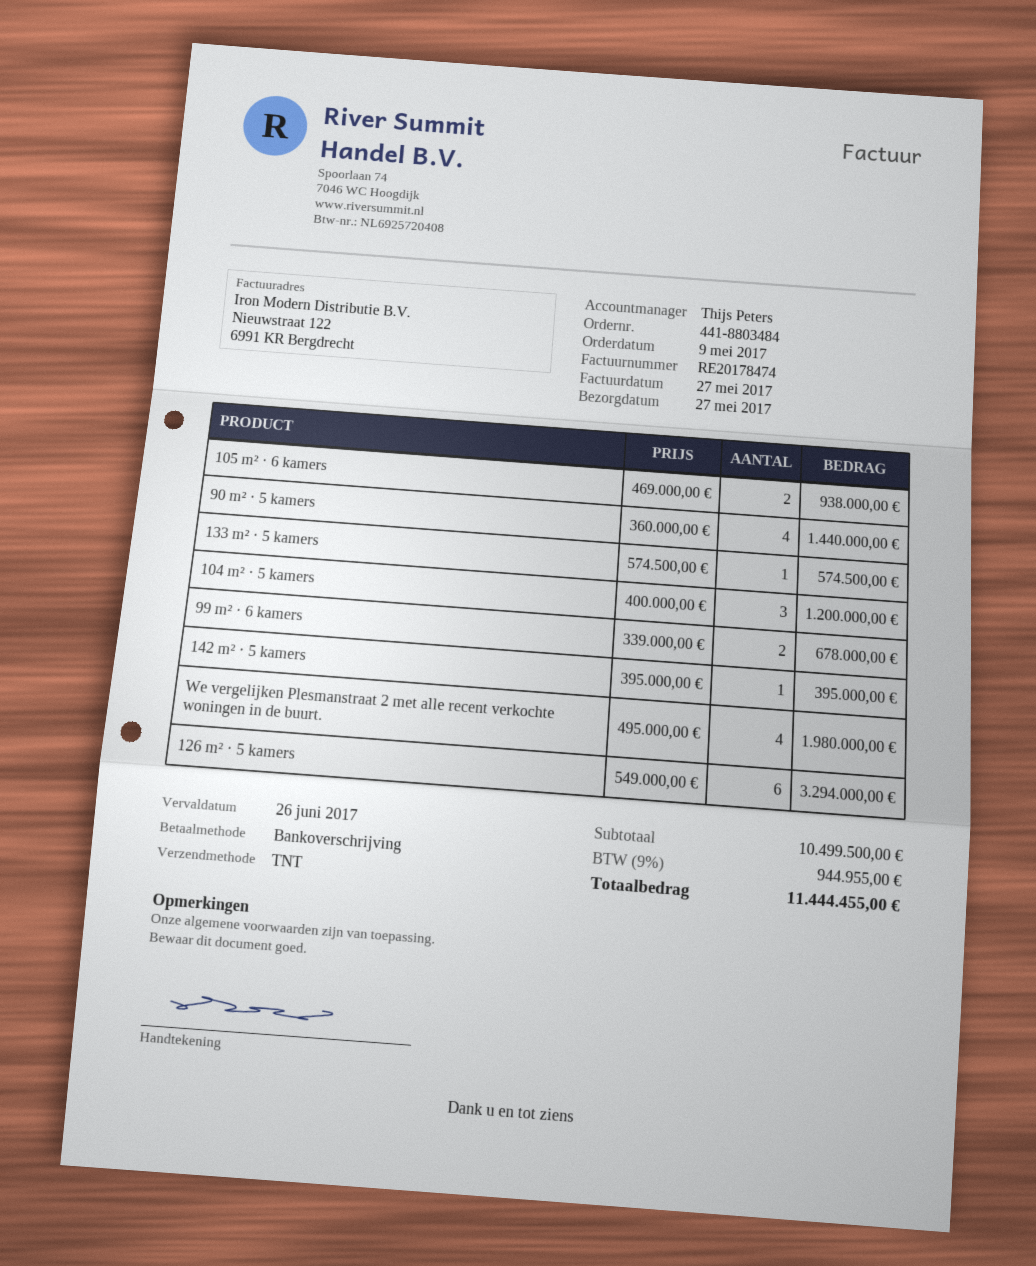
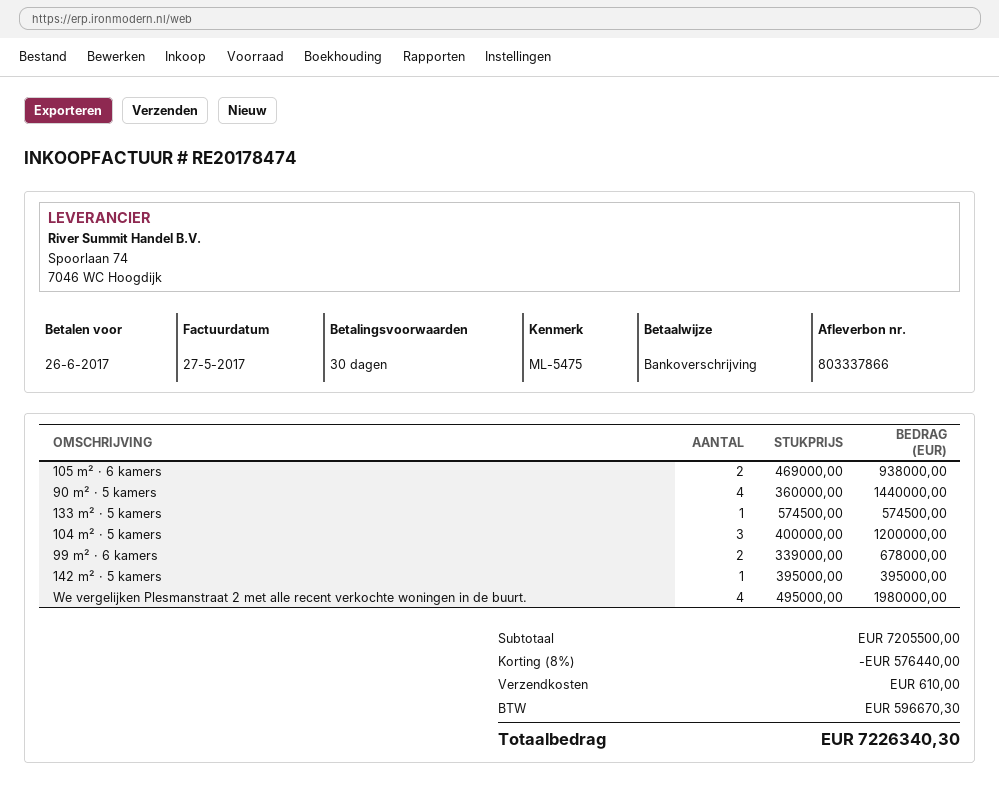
126 m² · 5 kamers: 6 x 549000.00 = 3294000.00 -> none
subtotal: 10499500.00 -> 7205500.00
discount: none -> 8% = 576440.00
shipping: none -> 610.00
tax: 944955.00 -> 596670.30
total: 11444455.00 -> 7226340.30

